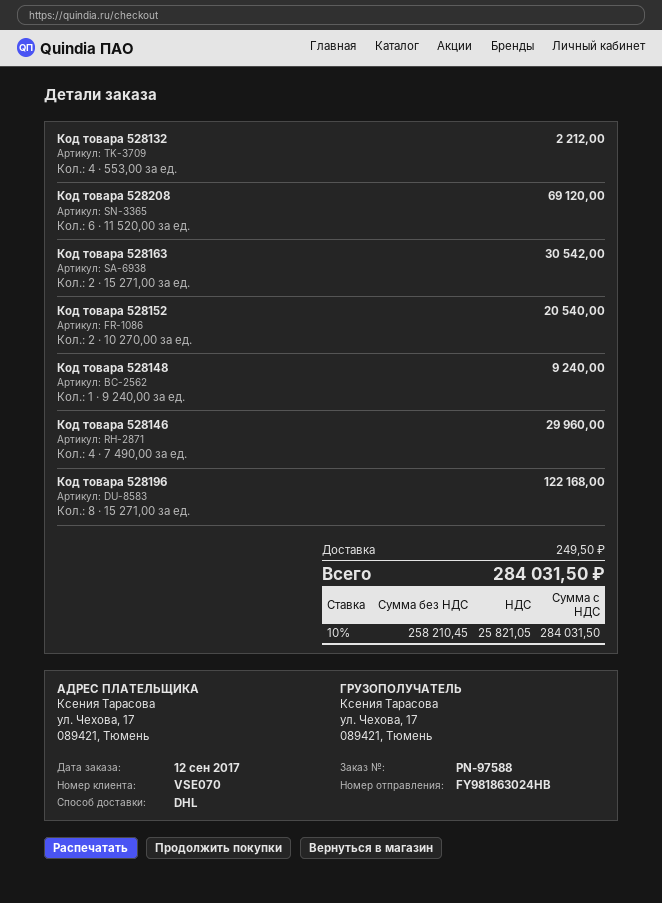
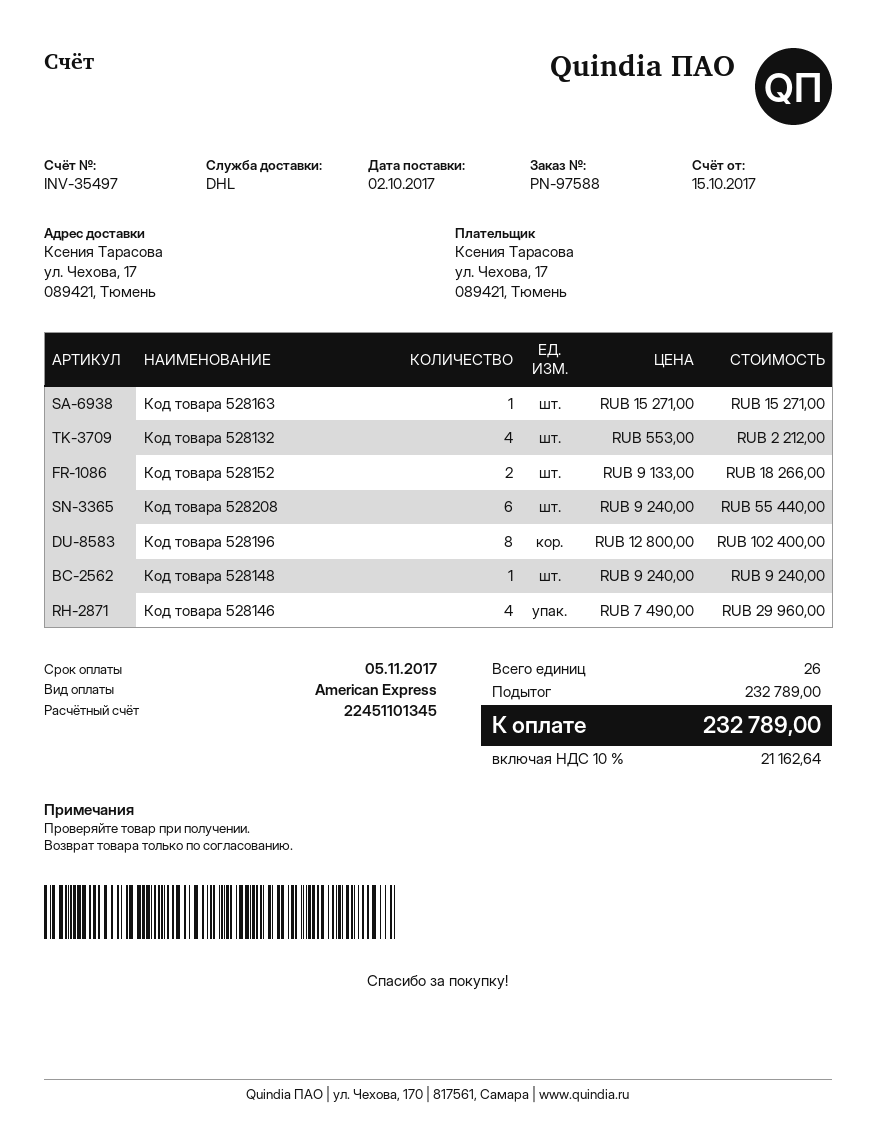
Код товара 528208: 6 x 11520.00 = 69120.00 -> 6 x 9240.00 = 55440.00
Код товара 528163: 2 x 15271.00 = 30542.00 -> 1 x 15271.00 = 15271.00
Код товара 528152: 2 x 10270.00 = 20540.00 -> 2 x 9133.00 = 18266.00
Код товара 528196: 8 x 15271.00 = 122168.00 -> 8 x 12800.00 = 102400.00
shipping: 249.50 -> none
tax: 10% = 25821.05 -> 10% = 21162.64
total: 284031.50 -> 232789.00

